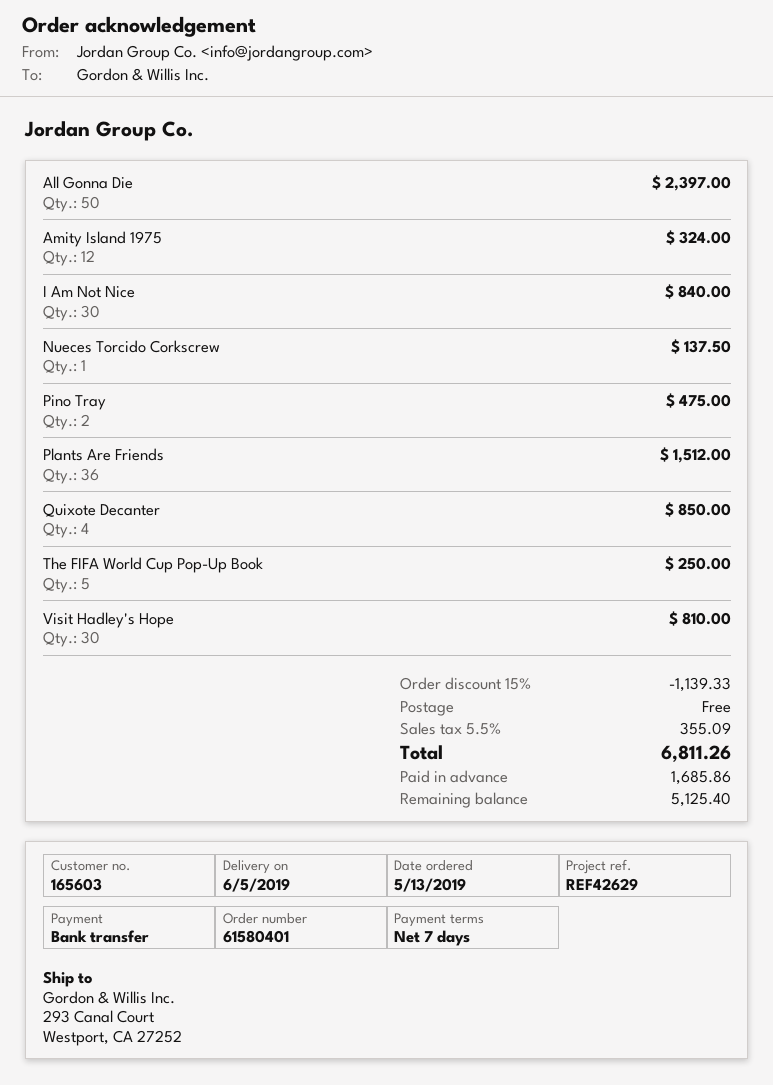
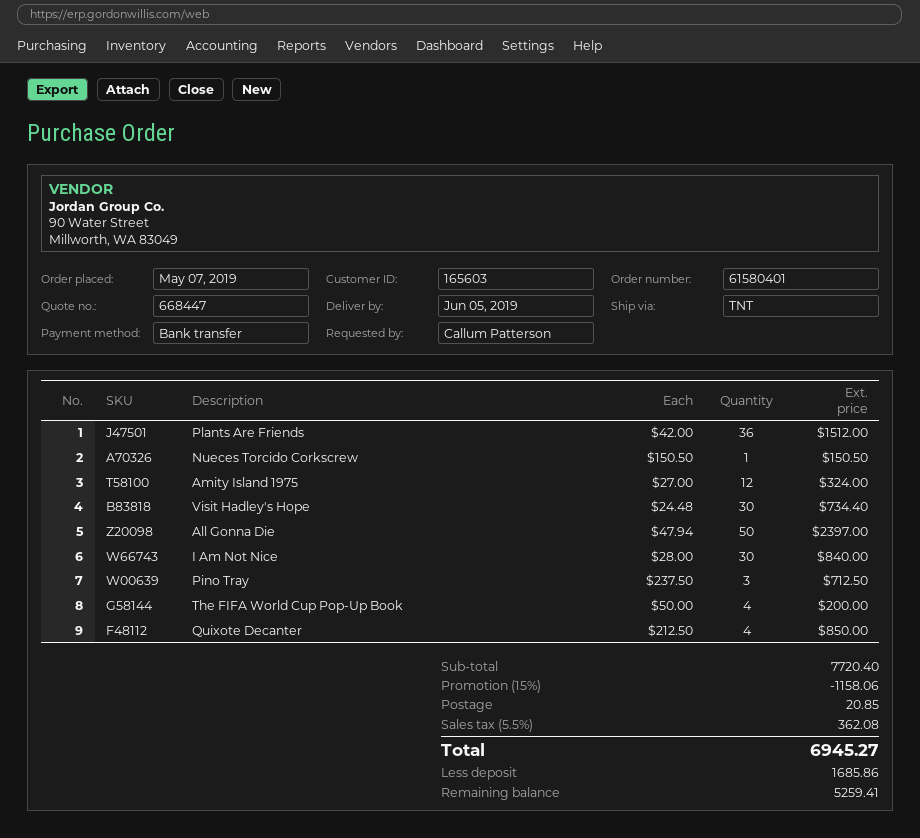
order date: 2019-05-13 -> 2019-05-07
Nueces Torcido Corkscrew: 1 for 137.50 -> 1 for 150.50
Pino Tray: 2 for 475.00 -> 3 for 712.50
The FIFA World Cup Pop-Up Book: 5 for 250.00 -> 4 for 200.00
Visit Hadley's Hope: 30 for 810.00 -> 30 for 734.40
discount: 15% = 1139.33 -> 15% = 1158.06
shipping: 0.00 -> 20.85
tax: 5.5% = 355.09 -> 5.5% = 362.08
total: 6811.26 -> 6945.27
balance: 5125.40 -> 5259.41

